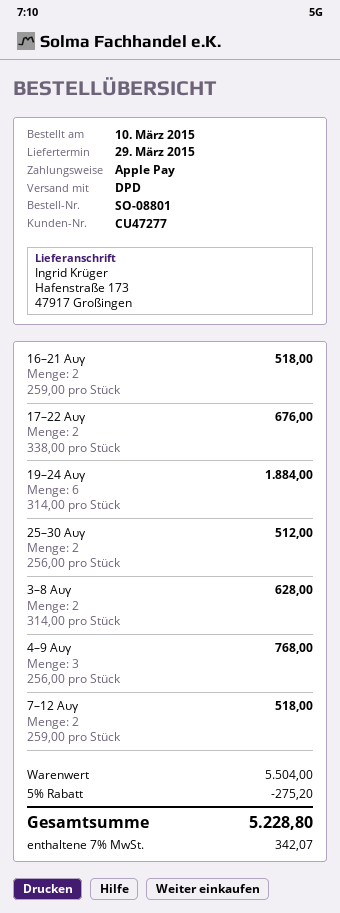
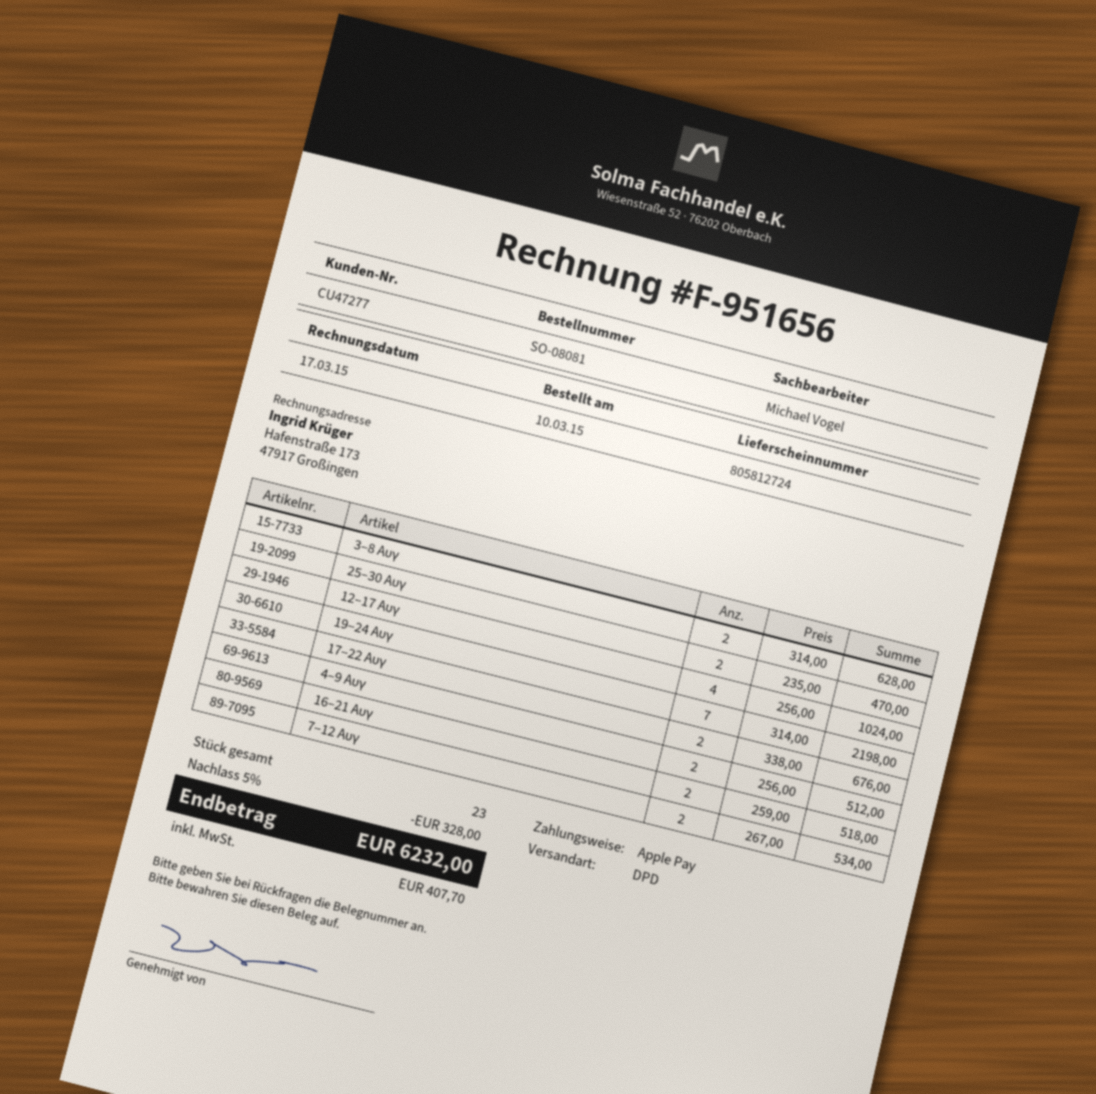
order number: SO-08801 -> SO-08081
19–24 Αυγ: 6 x 314.00 = 1884.00 -> 7 x 314.00 = 2198.00
25–30 Αυγ: 2 x 256.00 = 512.00 -> 2 x 235.00 = 470.00
4–9 Αυγ: 3 x 256.00 = 768.00 -> 2 x 256.00 = 512.00
7–12 Αυγ: 2 x 259.00 = 518.00 -> 2 x 267.00 = 534.00
12–17 Αυγ: none -> 4 x 256.00 = 1024.00
discount: 5% = 275.20 -> 5% = 328.00
tax: 342.07 -> 407.70
total: 5228.80 -> 6232.00

